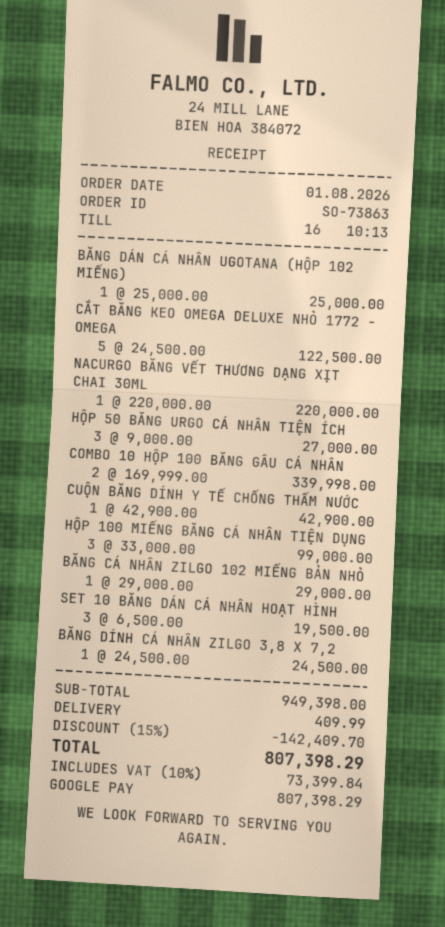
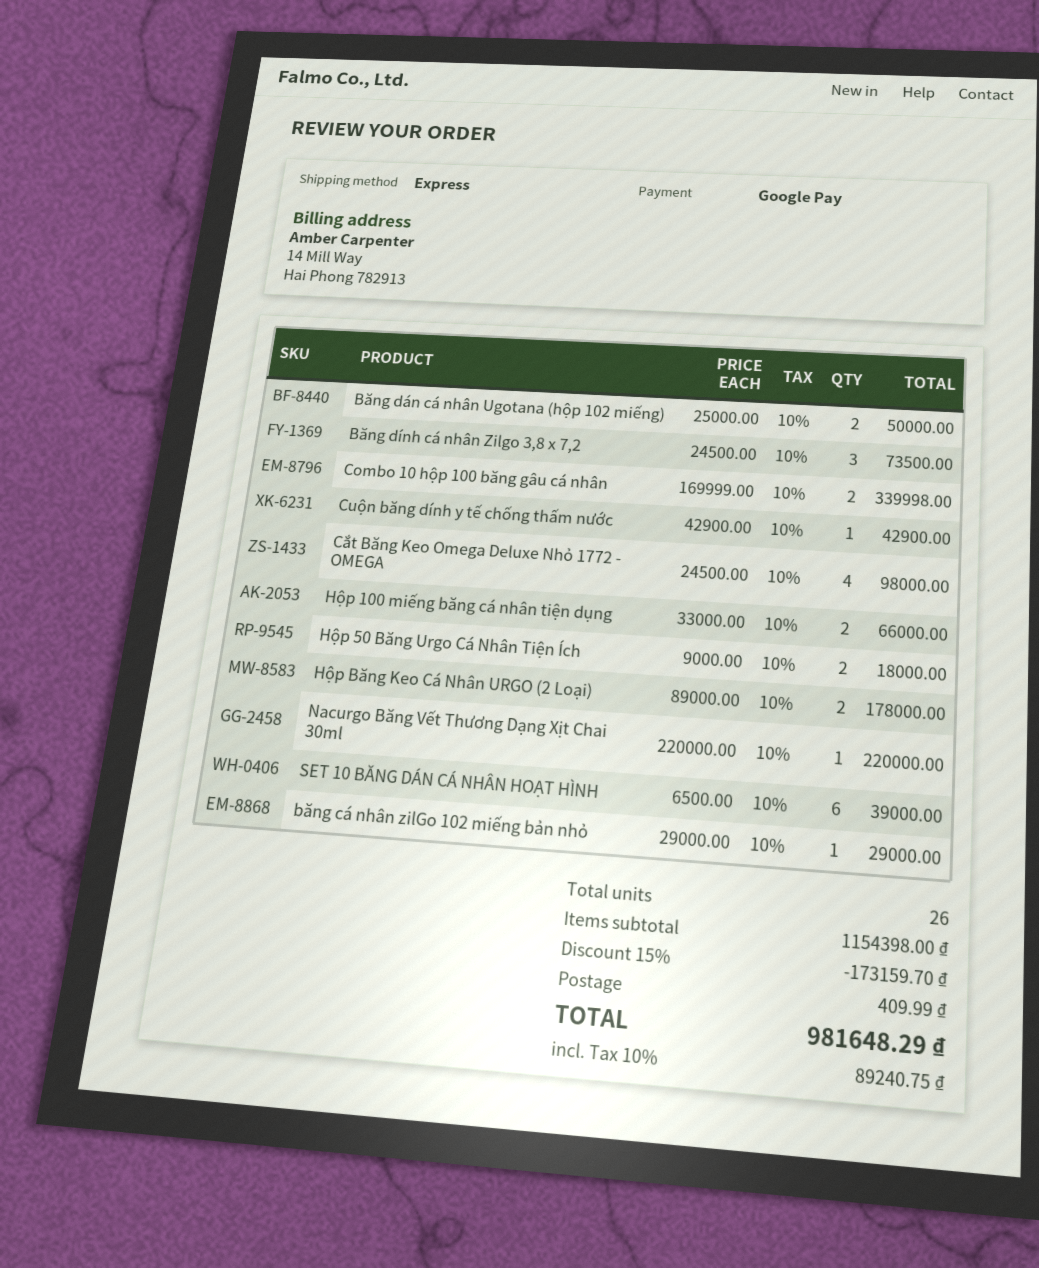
BĂNG DÁN CÁ NHÂN UGOTANA (HỘP 102 MIẾNG): 1 x 25000.00 = 25000.00 -> 2 x 25000.00 = 50000.00
CẮT BĂNG KEO OMEGA DELUXE NHỎ 1772 - OMEGA: 5 x 24500.00 = 122500.00 -> 4 x 24500.00 = 98000.00
HỘP 50 BĂNG URGO CÁ NHÂN TIỆN ÍCH: 3 x 9000.00 = 27000.00 -> 2 x 9000.00 = 18000.00
HỘP 100 MIẾNG BĂNG CÁ NHÂN TIỆN DỤNG: 3 x 33000.00 = 99000.00 -> 2 x 33000.00 = 66000.00
SET 10 BĂNG DÁN CÁ NHÂN HOẠT HÌNH: 3 x 6500.00 = 19500.00 -> 6 x 6500.00 = 39000.00
BĂNG DÍNH CÁ NHÂN ZILGO 3,8 X 7,2: 1 x 24500.00 = 24500.00 -> 3 x 24500.00 = 73500.00
Hộp Băng Keo Cá Nhân URGO (2 Loại): none -> 2 x 89000.00 = 178000.00
subtotal: 949398.00 -> 1154398.00
discount: 15% = 142409.70 -> 15% = 173159.70
tax: 10% = 73399.84 -> 10% = 89240.75
total: 807398.29 -> 981648.29

